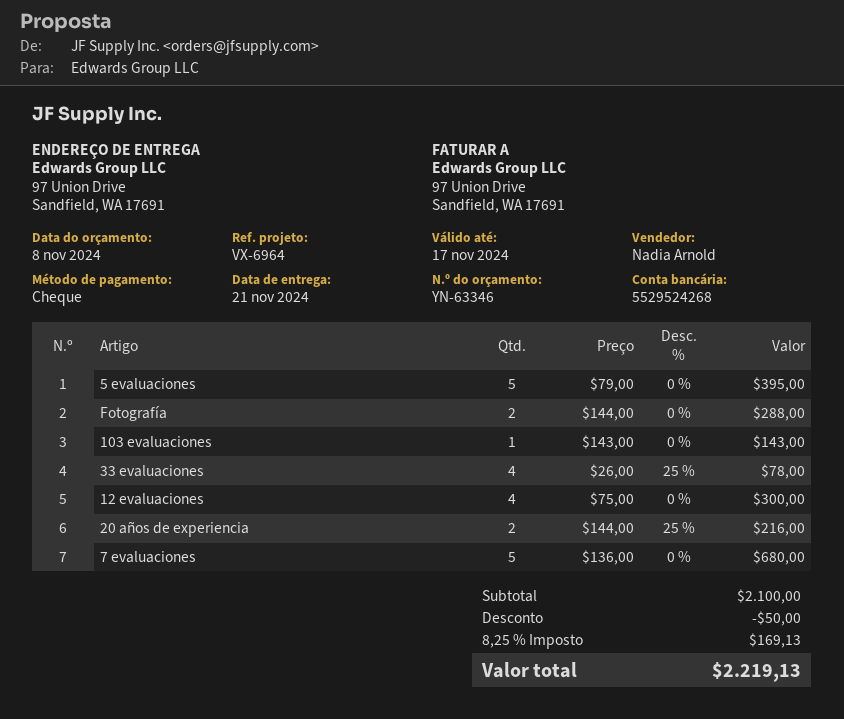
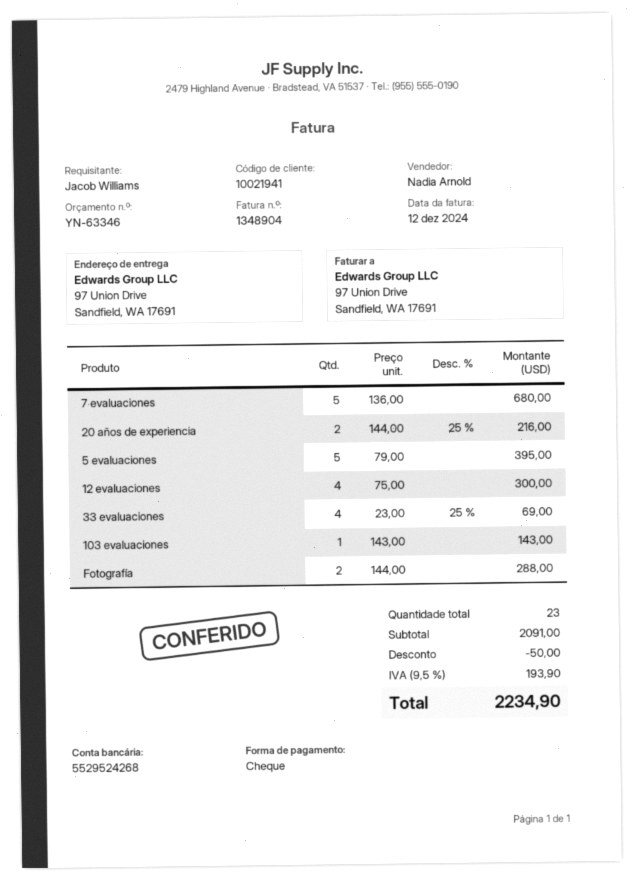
33 evaluaciones: 4 x 26.00 - 25% = 78.00 -> 4 x 23.00 - 25% = 69.00
subtotal: 2100.00 -> 2091.00
tax: 8.25% = 169.13 -> 9.5% = 193.90
total: 2219.13 -> 2234.90

